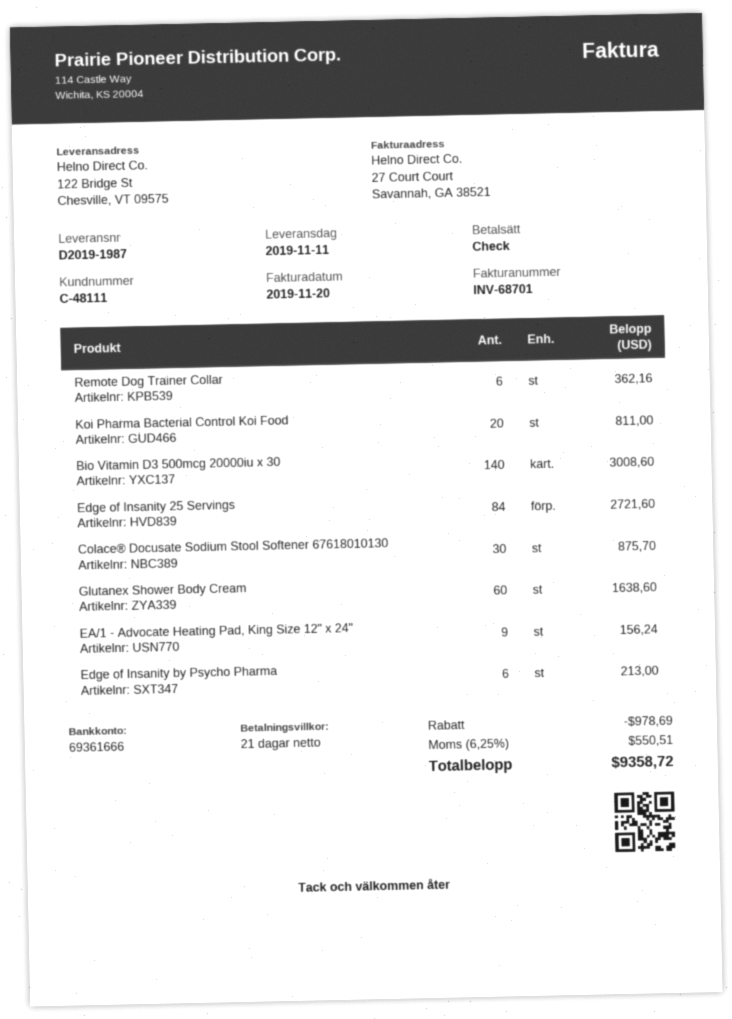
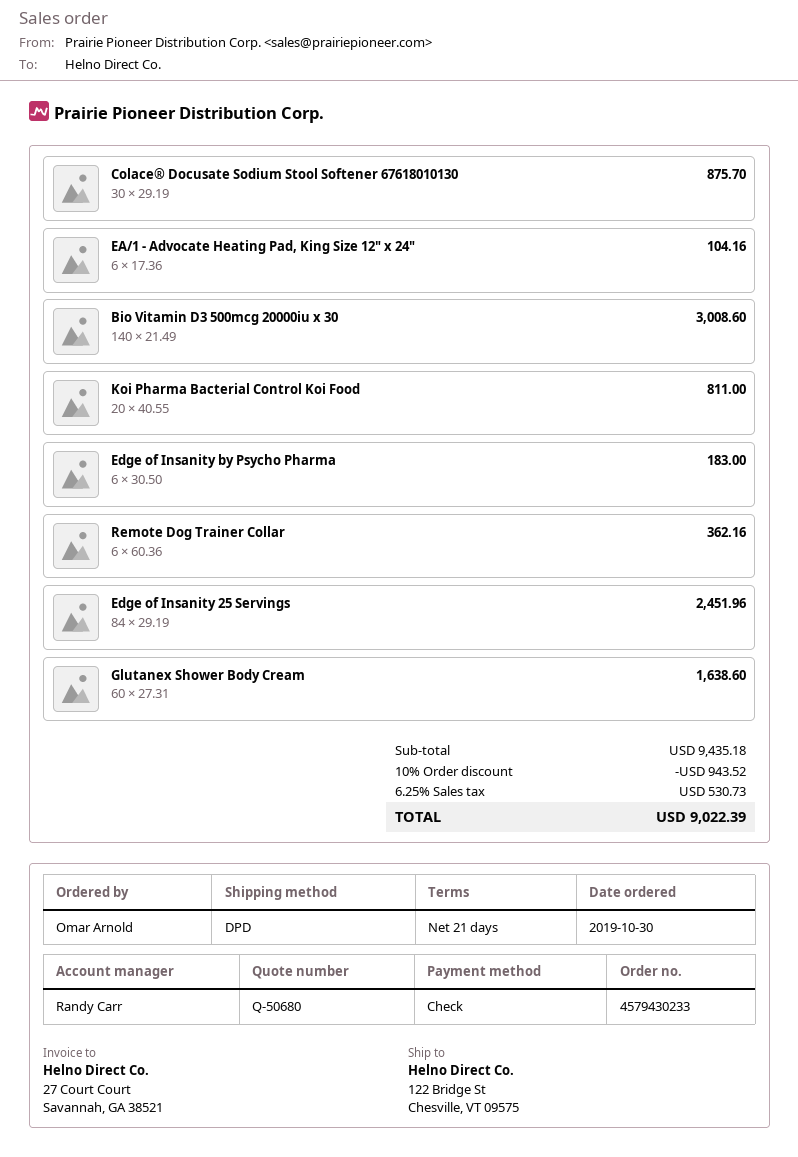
Edge of Insanity 25 Servings: 84 for 2721.60 -> 84 for 2451.96
EA/1 - Advocate Heating Pad, King Size 12" x 24": 9 for 156.24 -> 6 for 104.16
Edge of Insanity by Psycho Pharma: 6 for 213.00 -> 6 for 183.00
discount: 978.69 -> 943.52
tax: 6.25% = 550.51 -> 6.25% = 530.73
total: 9358.72 -> 9022.39

